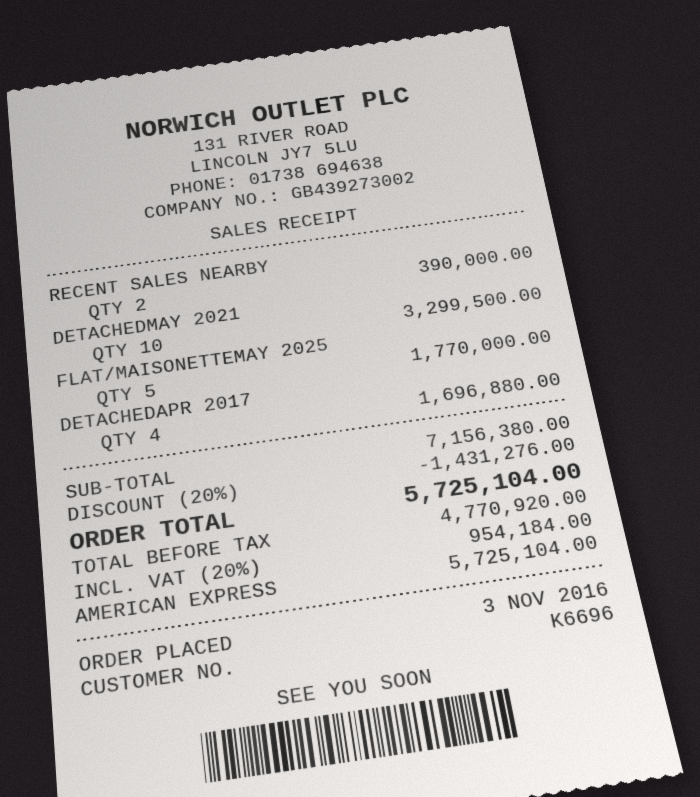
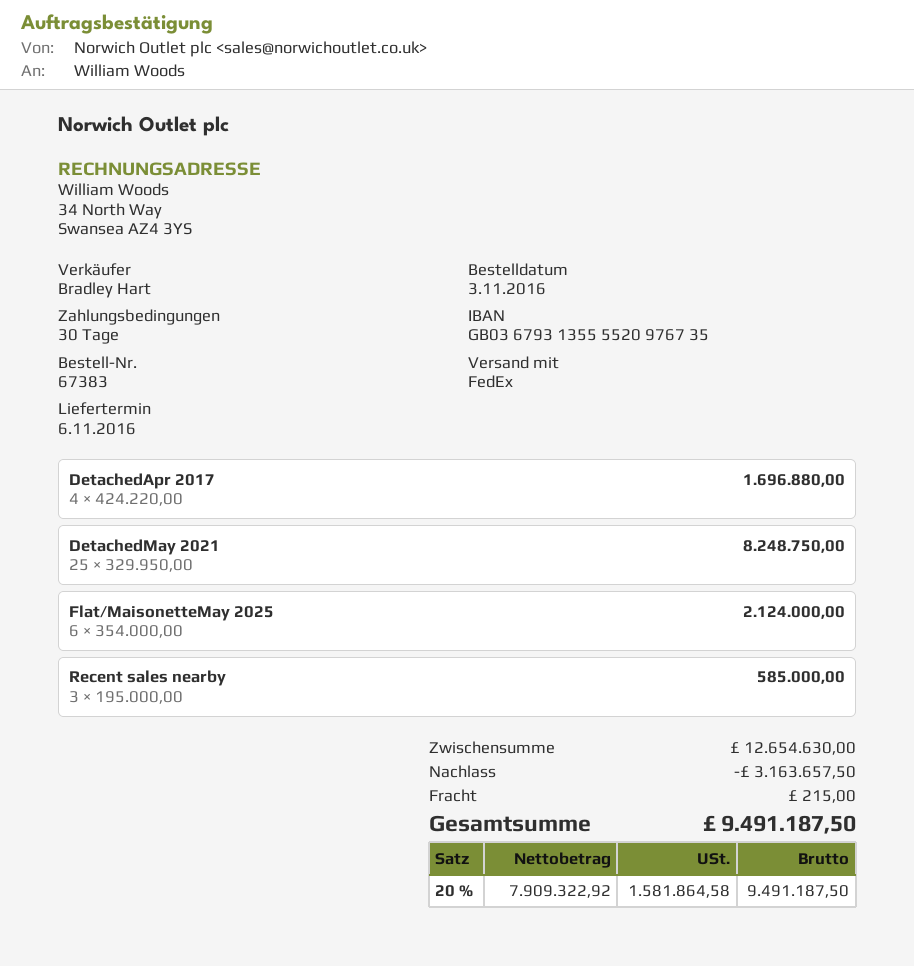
RECENT SALES NEARBY: 2 for 390000.00 -> 3 for 585000.00
DETACHEDMAY 2021: 10 for 3299500.00 -> 25 for 8248750.00
FLAT/MAISONETTEMAY 2025: 5 for 1770000.00 -> 6 for 2124000.00
subtotal: 7156380.00 -> 12654630.00
discount: 1431276.00 -> 3163657.50
shipping: none -> 215.00
net: 4770920.00 -> 7909322.92
tax: 20% = 954184.00 -> 20% = 1581864.58
total: 5725104.00 -> 9491187.50

